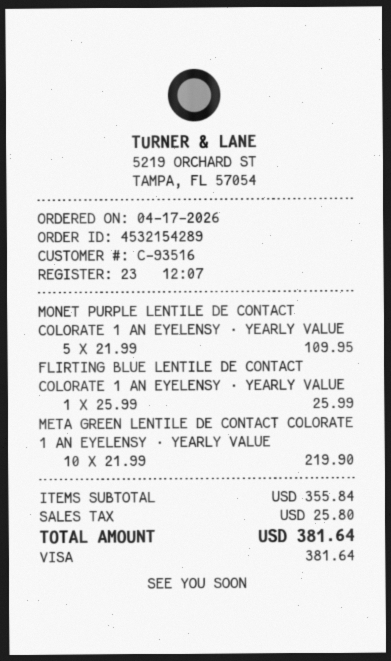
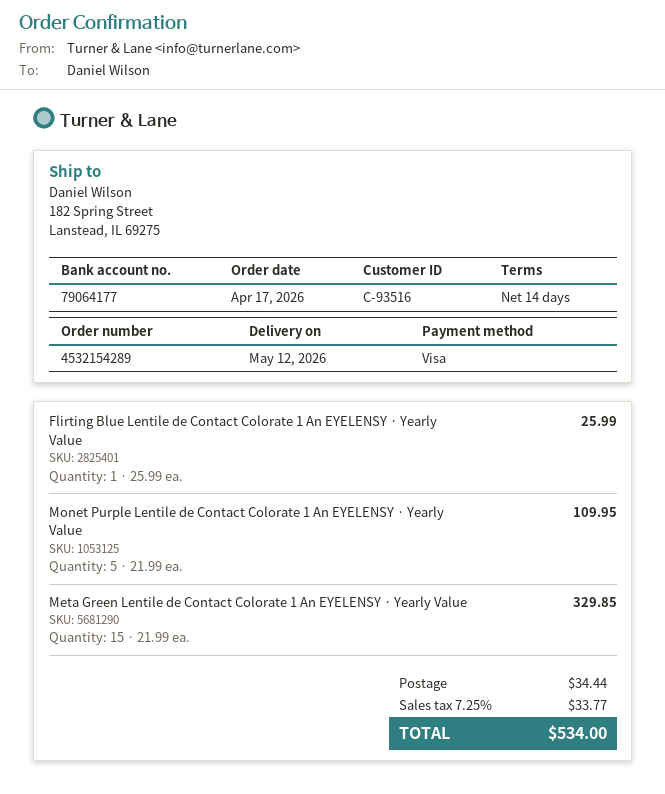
META GREEN LENTILE DE CONTACT COLORATE 1 AN EYELENSY · YEARLY VALUE: 10 x 21.99 = 219.90 -> 15 x 21.99 = 329.85
shipping: none -> 34.44
tax: 25.80 -> 33.77
total: 381.64 -> 534.00

